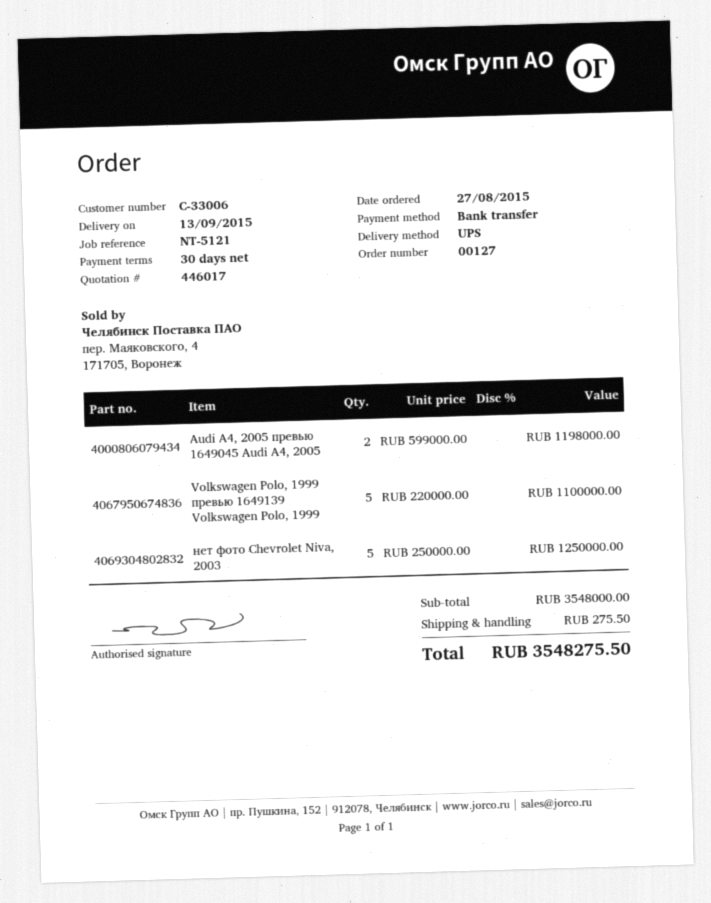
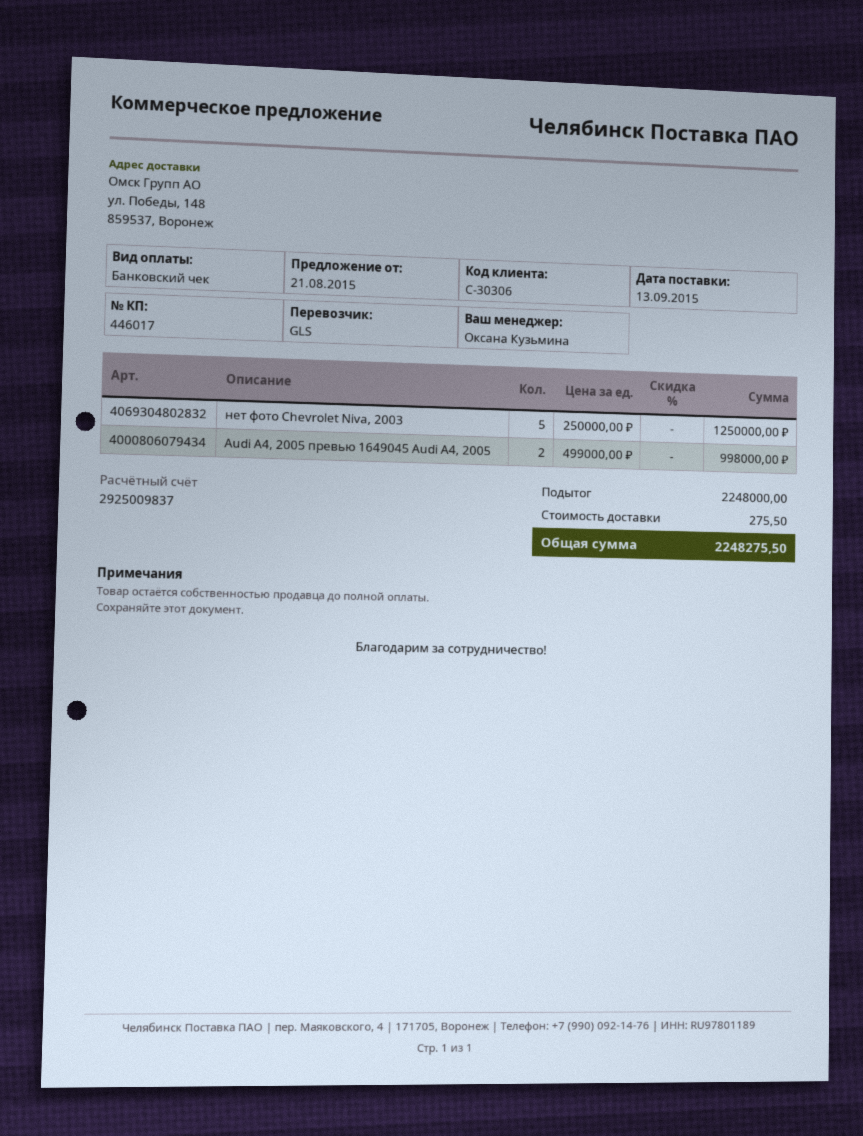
customer number: C-33006 -> C-30306
payment method: bank transfer -> cheque
shipping method: UPS -> GLS
Audi A4, 2005 превью 1649045 Audi A4, 2005: 2 x 599000.00 = 1198000.00 -> 2 x 499000.00 = 998000.00
Volkswagen Polo, 1999 превью 1649139 Volkswagen Polo, 1999: 5 x 220000.00 = 1100000.00 -> none
subtotal: 3548000.00 -> 2248000.00
total: 3548275.50 -> 2248275.50

